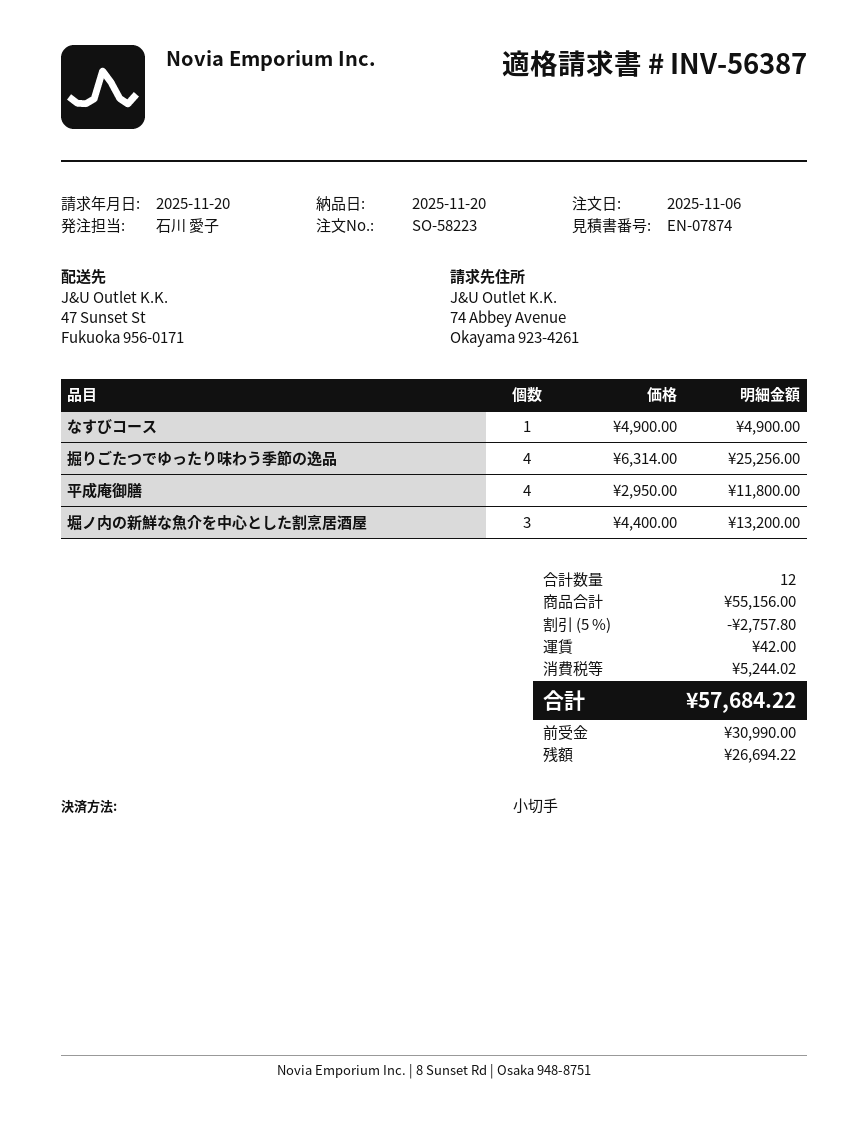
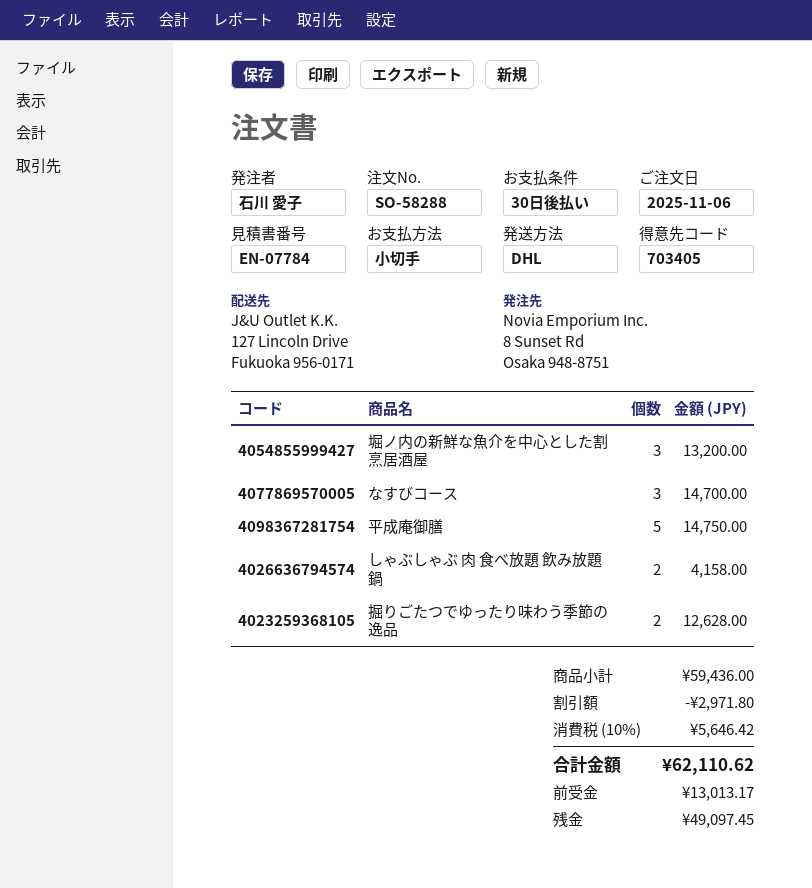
quote number: EN-07874 -> EN-07784
order number: SO-58223 -> SO-58288
ship to: 47 Sunset St, Fukuoka 956-0171 -> 127 Lincoln Drive, Fukuoka 956-0171
なすびコース: 1 for 4900.00 -> 3 for 14700.00
掘りごたつでゆったり味わう季節の逸品: 4 for 25256.00 -> 2 for 12628.00
平成庵御膳: 4 for 11800.00 -> 5 for 14750.00
しゃぶしゃぶ 肉 食べ放題 飲み放題 鍋: none -> 2 for 4158.00
subtotal: 55156.00 -> 59436.00
discount: 2757.80 -> 2971.80
shipping: 42.00 -> none
tax: 5244.02 -> 5646.42
total: 57684.22 -> 62110.62
deposit: 30990.00 -> 13013.17
balance: 26694.22 -> 49097.45

